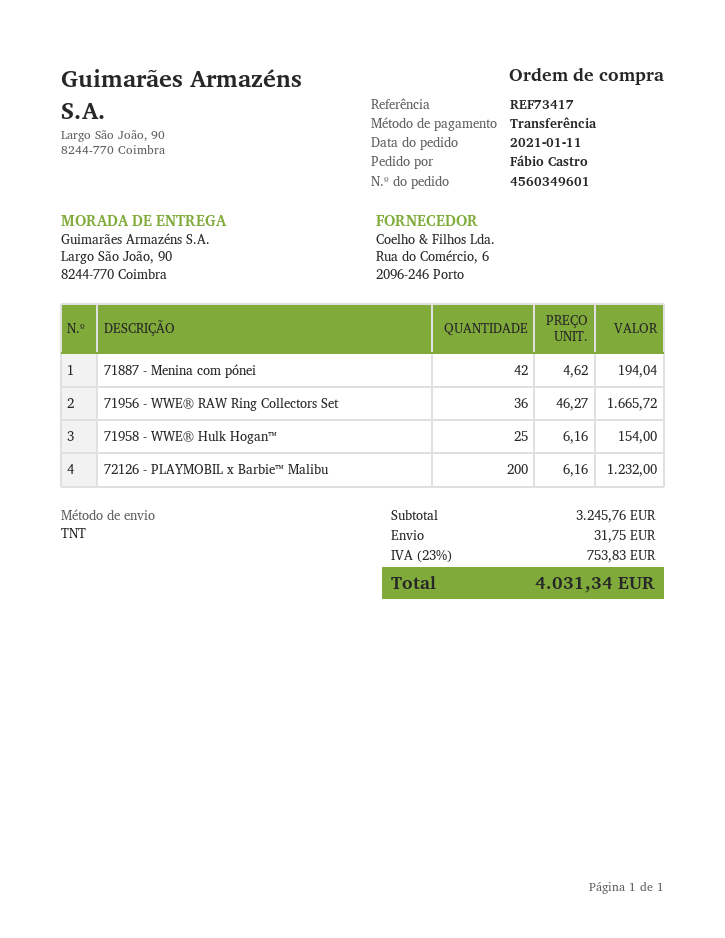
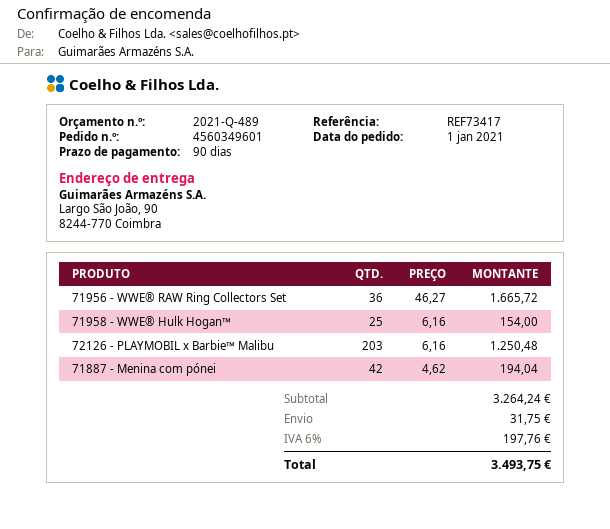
order date: 2021-01-11 -> 2021-01-01
72126 - PLAYMOBIL x Barbie™ Malibu: 200 x 6.16 = 1232.00 -> 203 x 6.16 = 1250.48
subtotal: 3245.76 -> 3264.24
tax: 23% = 753.83 -> 6% = 197.76
total: 4031.34 -> 3493.75

